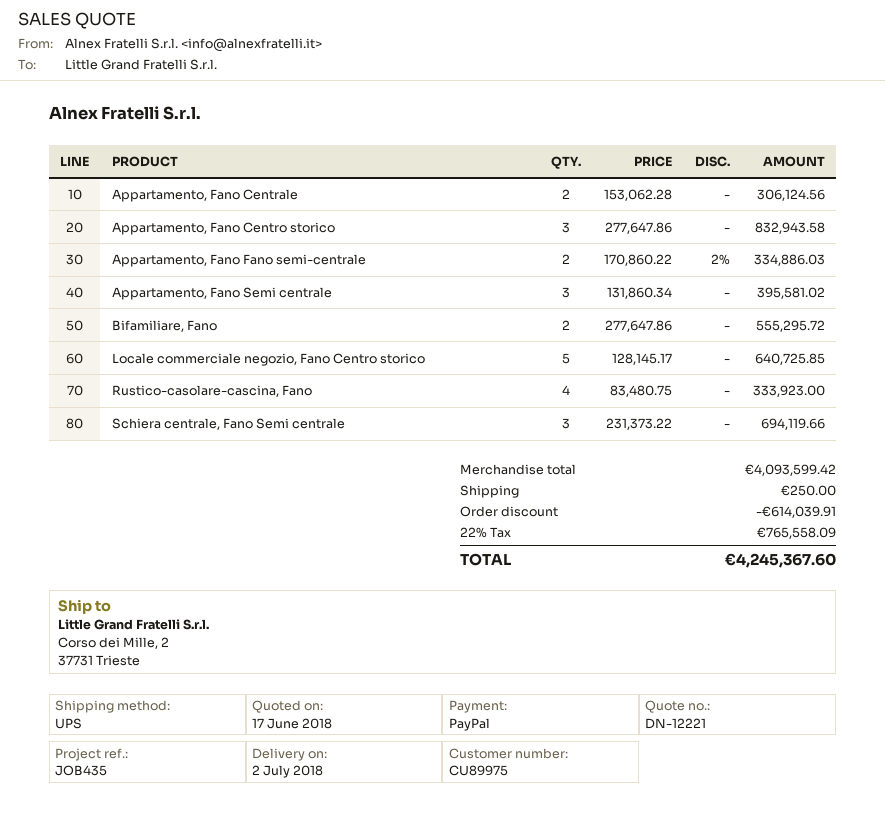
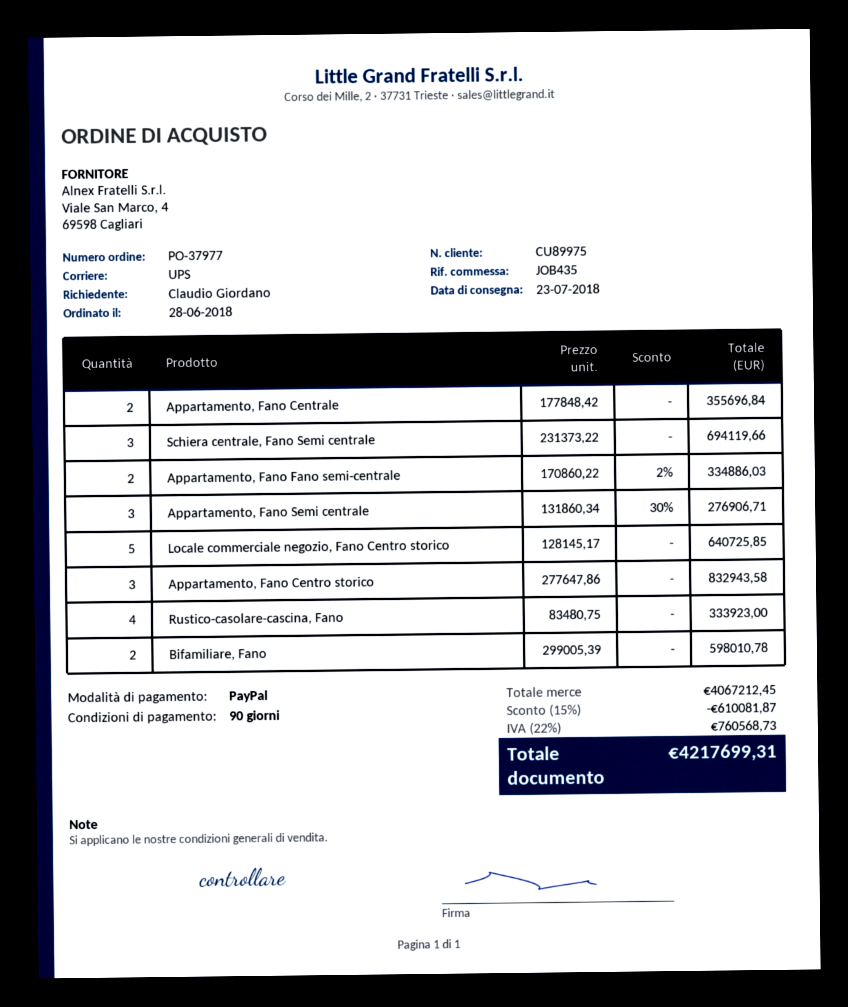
delivery date: 2018-07-02 -> 2018-07-23
Appartamento, Fano Centrale: 2 x 153062.28 = 306124.56 -> 2 x 177848.42 = 355696.84
Appartamento, Fano Semi centrale: 3 x 131860.34 = 395581.02 -> 3 x 131860.34 - 30% = 276906.71
Bifamiliare, Fano: 2 x 277647.86 = 555295.72 -> 2 x 299005.39 = 598010.78
subtotal: 4093599.42 -> 4067212.45
discount: 614039.91 -> 610081.87
shipping: 250.00 -> none
tax: 22% = 765558.09 -> 22% = 760568.73
total: 4245367.60 -> 4217699.31

